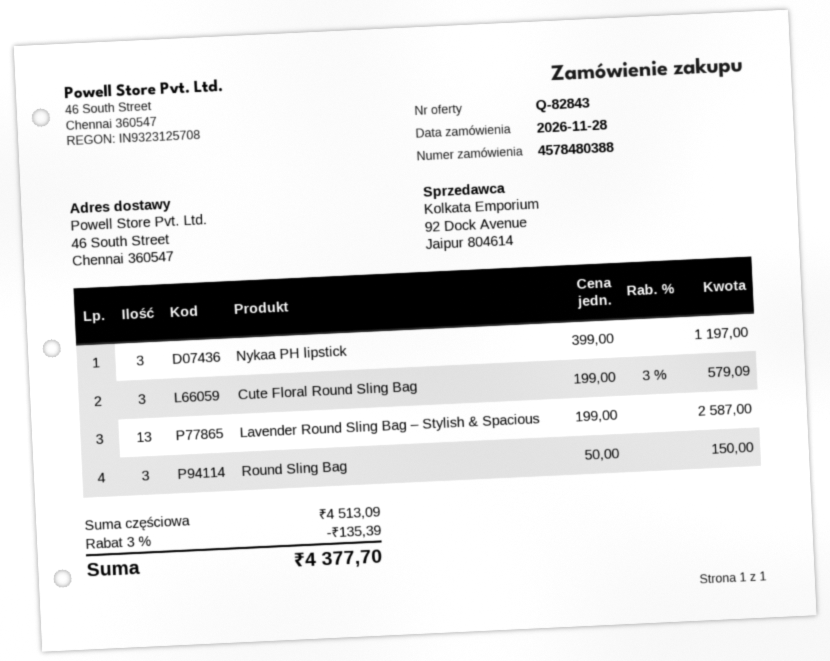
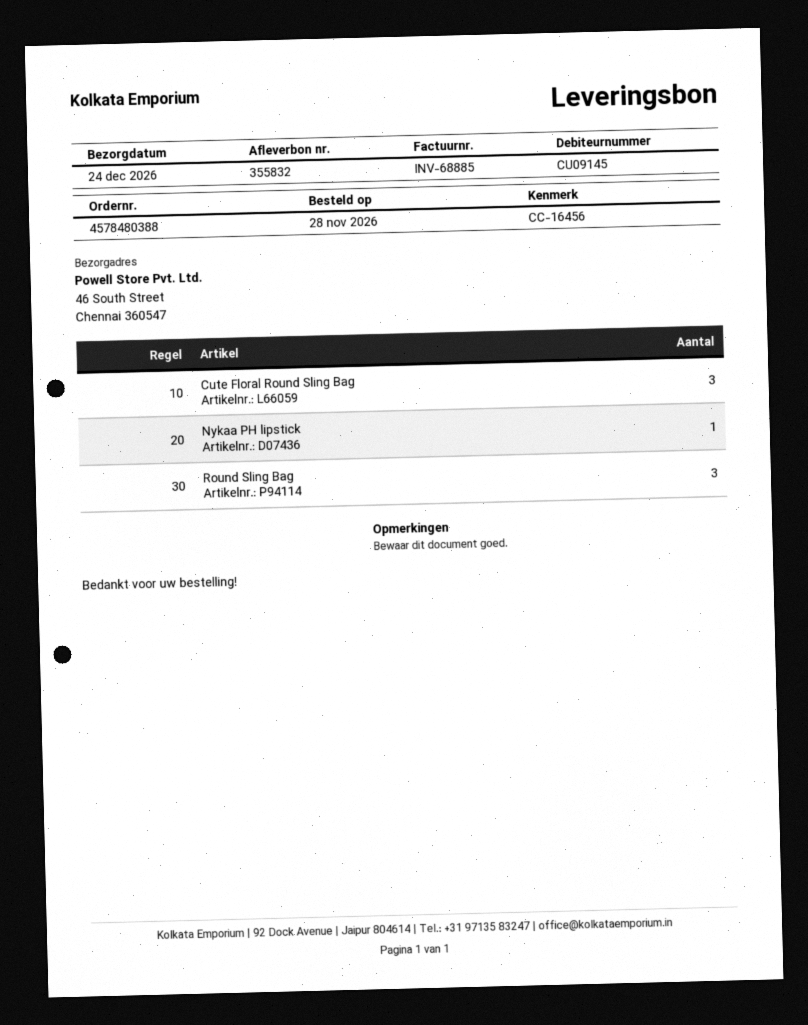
Nykaa PH lipstick: 3 -> 1
Lavender Round Sling Bag – Stylish & Spacious: 13 -> none

